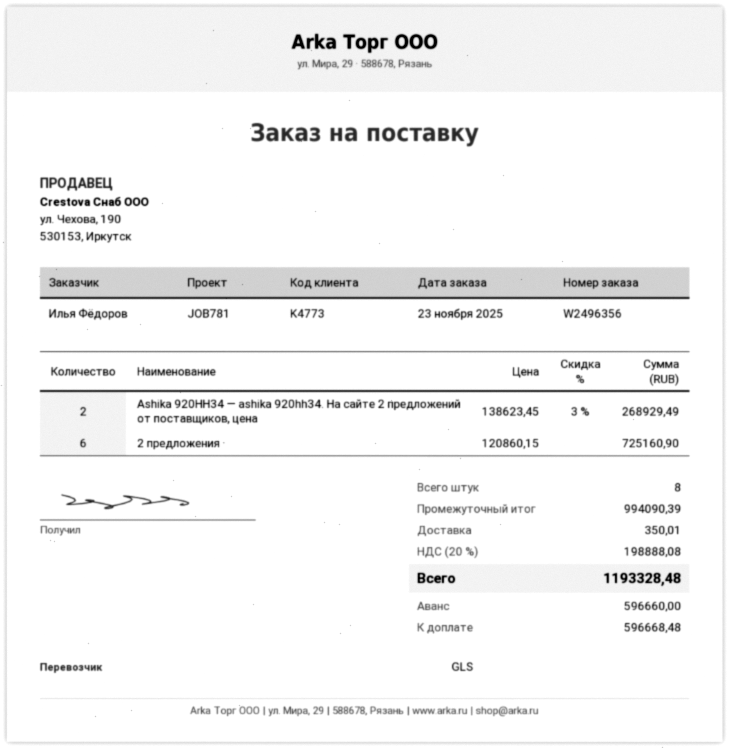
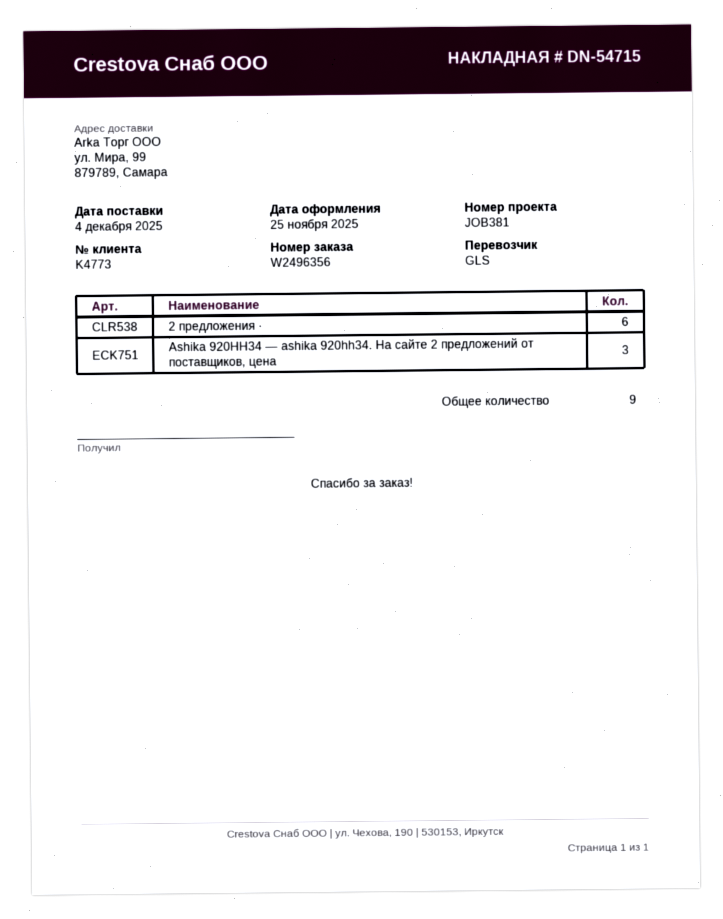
order date: 2025-11-23 -> 2025-11-25
reference: JOB781 -> JOB381
Ashika 920HH34 — ashika 920hh34. На сайте 2 предложений от поставщиков, цена: 2 -> 3
total quantity: 8 -> 9

